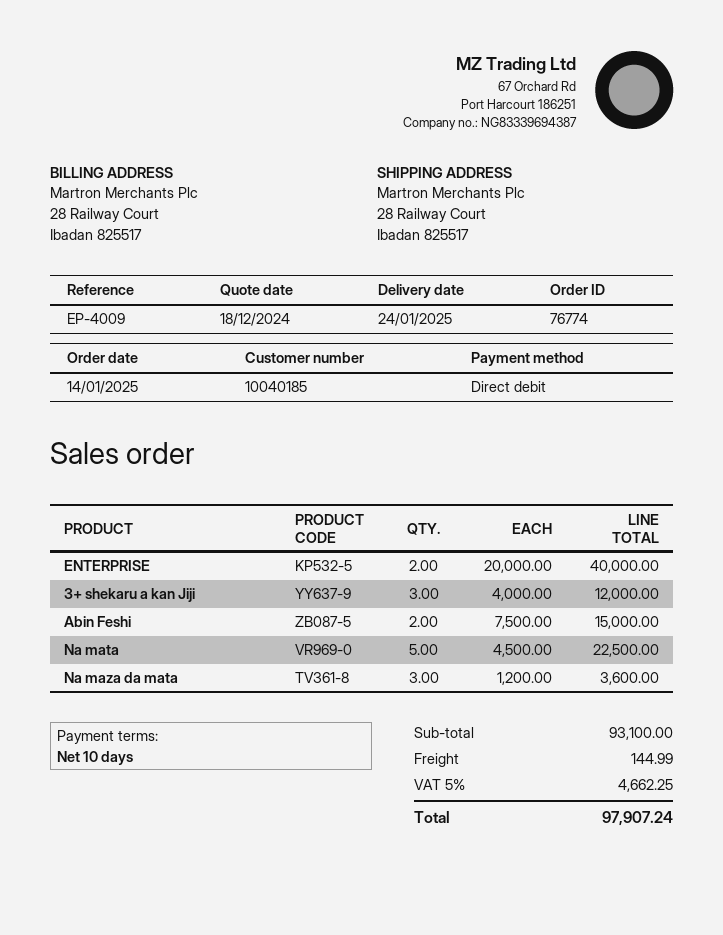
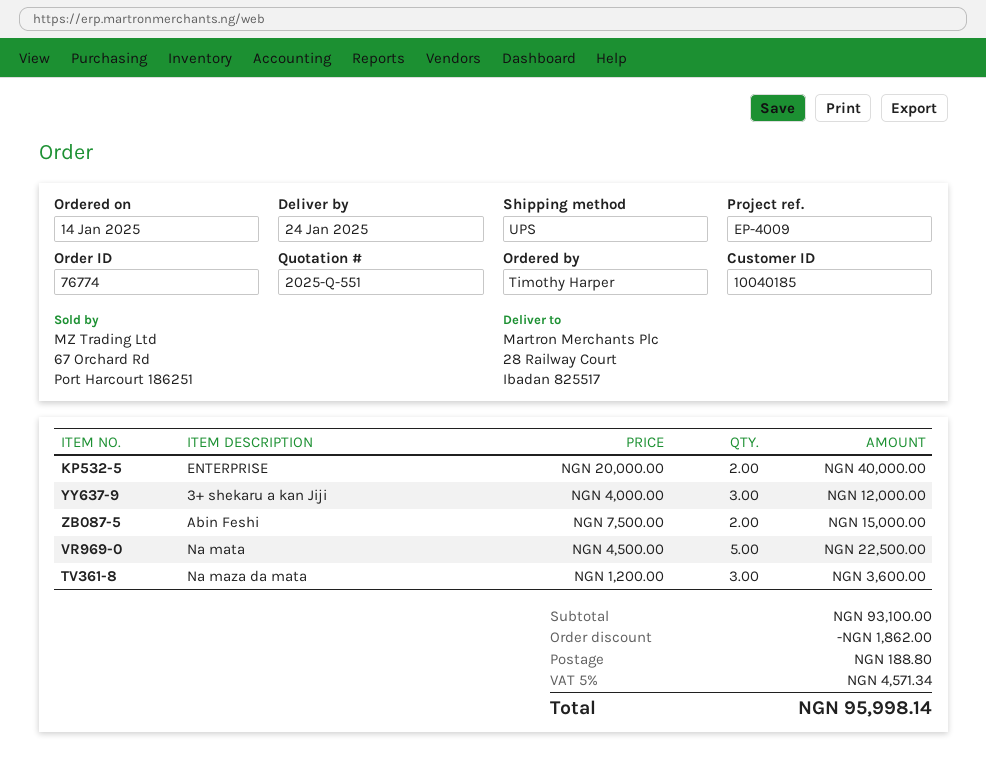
discount: none -> 1862.00
shipping: 144.99 -> 188.80
tax: 5% = 4662.25 -> 5% = 4571.34
total: 97907.24 -> 95998.14

